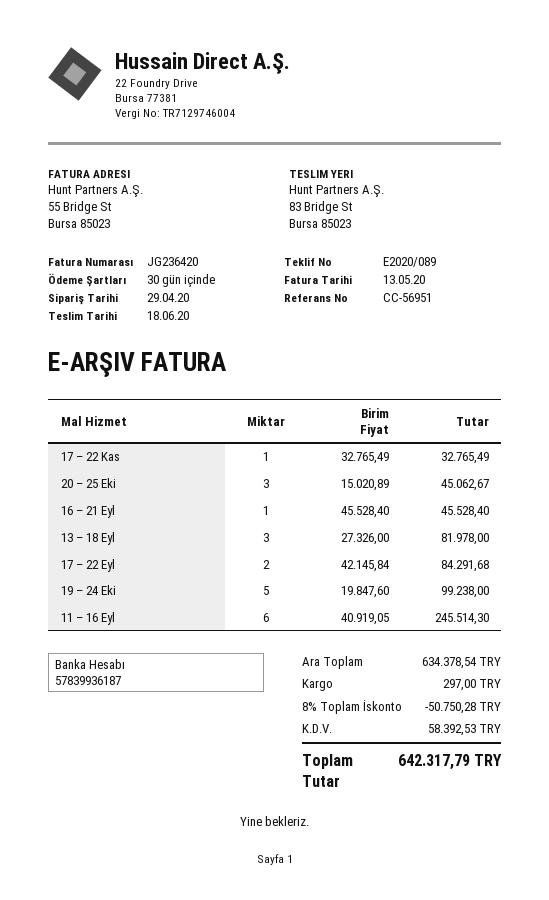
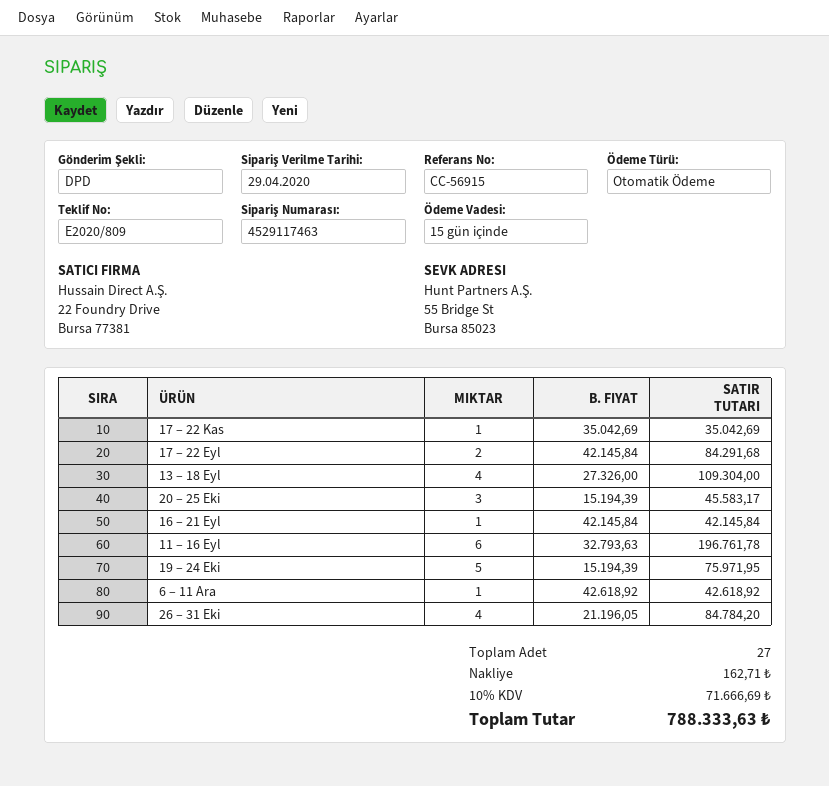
quote number: E2020/089 -> E2020/809
payment terms: 30 days -> 15 days
reference: CC-56951 -> CC-56915
ship to: 83 Bridge St, Bursa 85023 -> 55 Bridge St, Bursa 85023
17 – 22 Kas: 1 x 32765.49 = 32765.49 -> 1 x 35042.69 = 35042.69
20 – 25 Eki: 3 x 15020.89 = 45062.67 -> 3 x 15194.39 = 45583.17
16 – 21 Eyl: 1 x 45528.40 = 45528.40 -> 1 x 42145.84 = 42145.84
13 – 18 Eyl: 3 x 27326.00 = 81978.00 -> 4 x 27326.00 = 109304.00
19 – 24 Eki: 5 x 19847.60 = 99238.00 -> 5 x 15194.39 = 75971.95
11 – 16 Eyl: 6 x 40919.05 = 245514.30 -> 6 x 32793.63 = 196761.78
6 – 11 Ara: none -> 1 x 42618.92 = 42618.92
26 – 31 Eki: none -> 4 x 21196.05 = 84784.20
discount: 8% = 50750.28 -> none
shipping: 297.00 -> 162.71
tax: 58392.53 -> 71666.69
total: 642317.79 -> 788333.63

